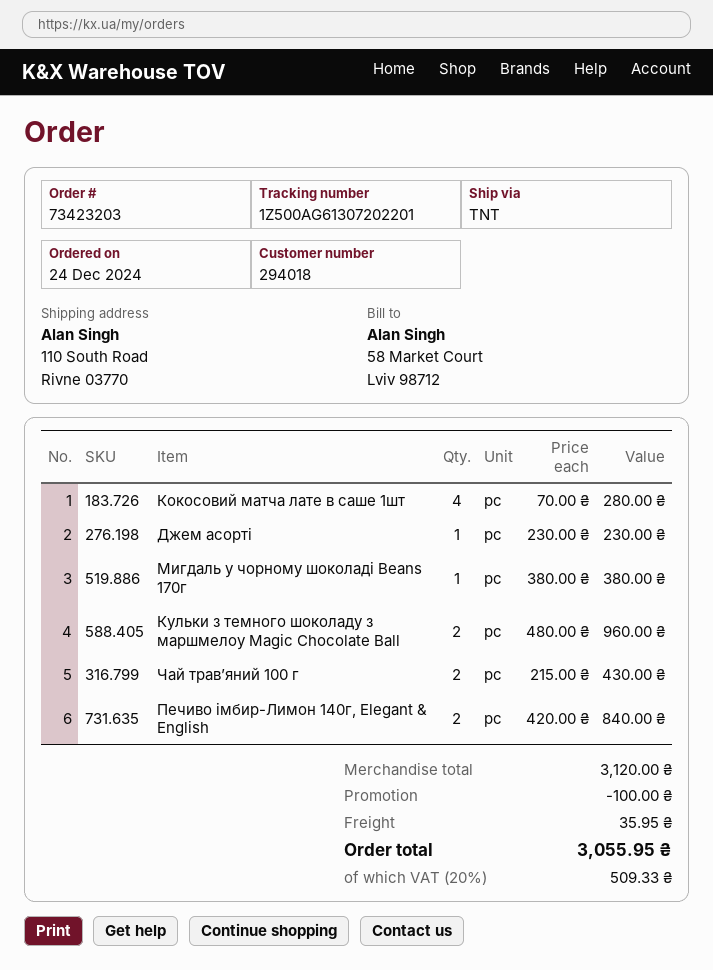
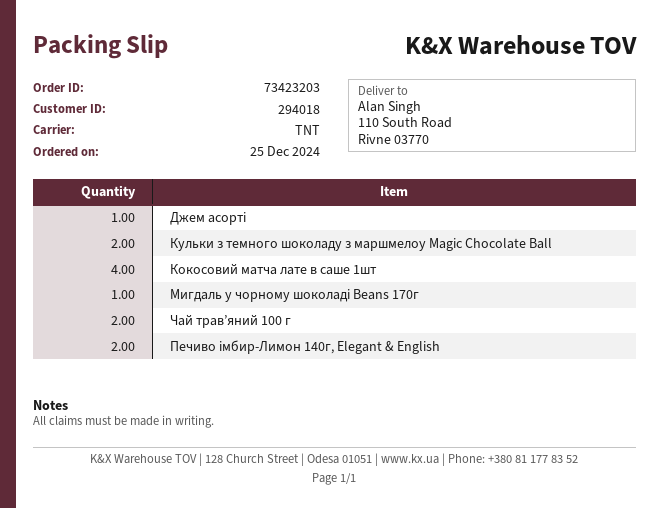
order date: 2024-12-24 -> 2024-12-25

